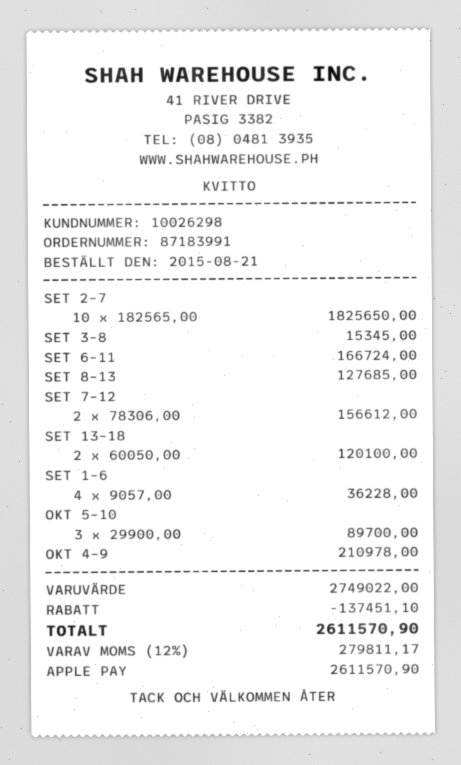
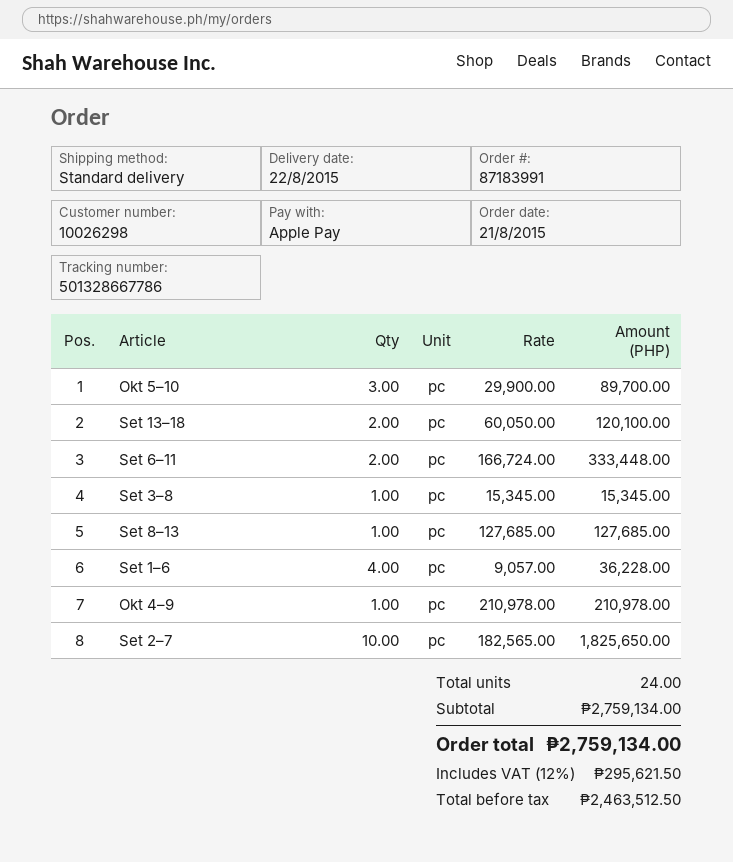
SET 6–11: 1 x 166724.00 = 166724.00 -> 2 x 166724.00 = 333448.00
SET 7–12: 2 x 78306.00 = 156612.00 -> none
subtotal: 2749022.00 -> 2759134.00
discount: 137451.10 -> none
tax: 12% = 279811.17 -> 12% = 295621.50
total: 2611570.90 -> 2759134.00

